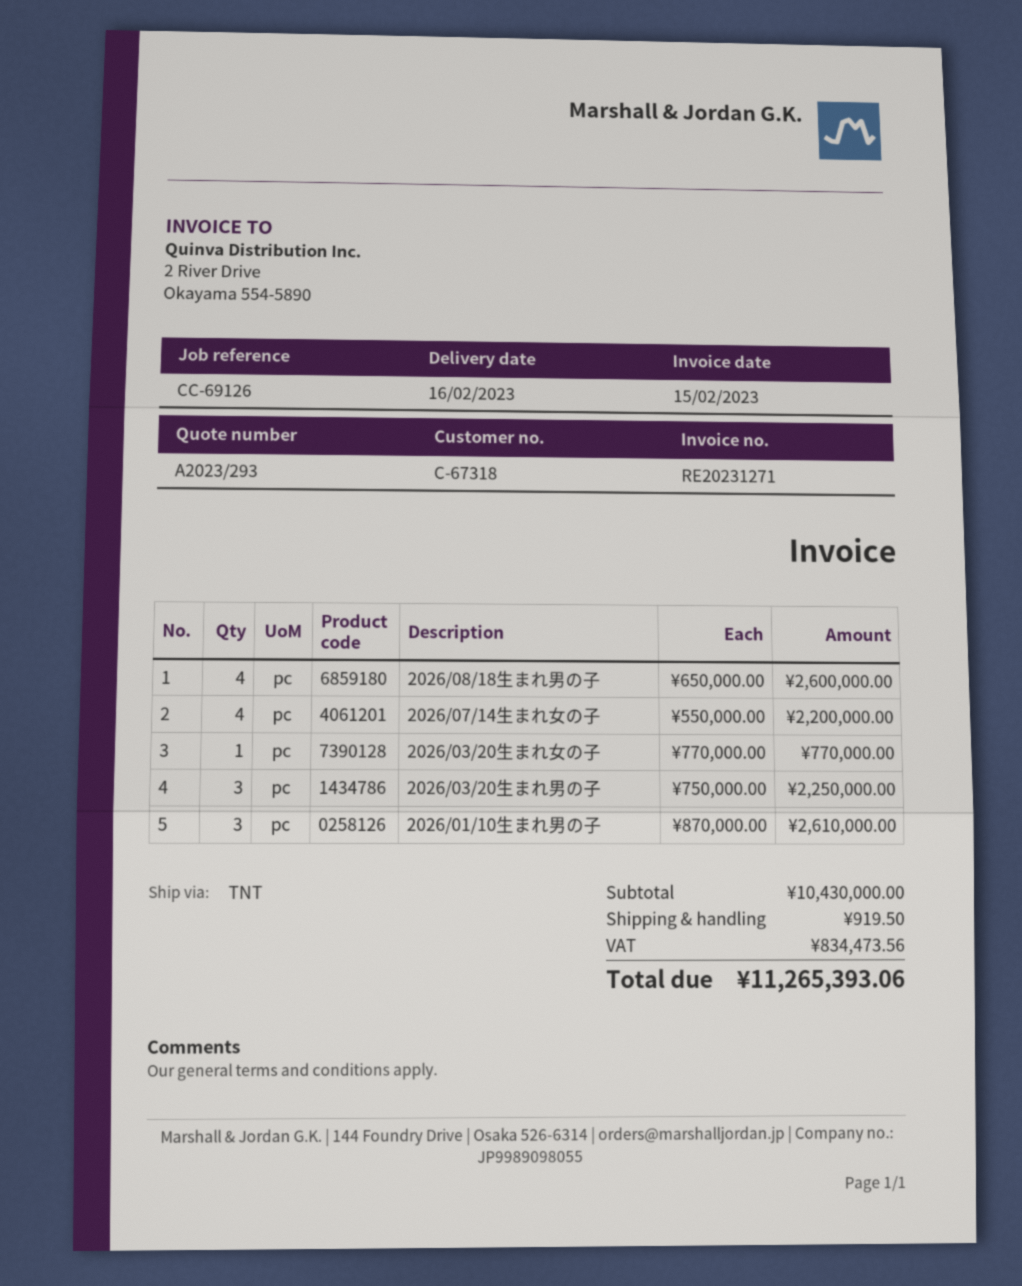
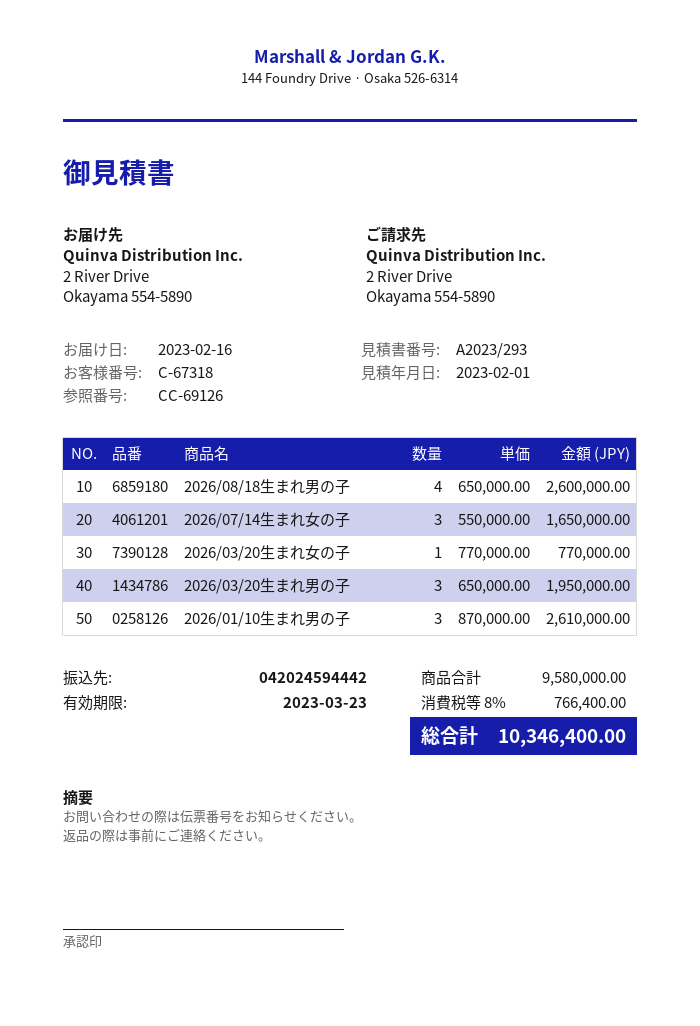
2026/07/14生まれ女の子: 4 x 550000.00 = 2200000.00 -> 3 x 550000.00 = 1650000.00
2026/03/20生まれ男の子: 3 x 750000.00 = 2250000.00 -> 3 x 650000.00 = 1950000.00
subtotal: 10430000.00 -> 9580000.00
shipping: 919.50 -> none
tax: 834473.56 -> 766400.00
total: 11265393.06 -> 10346400.00

